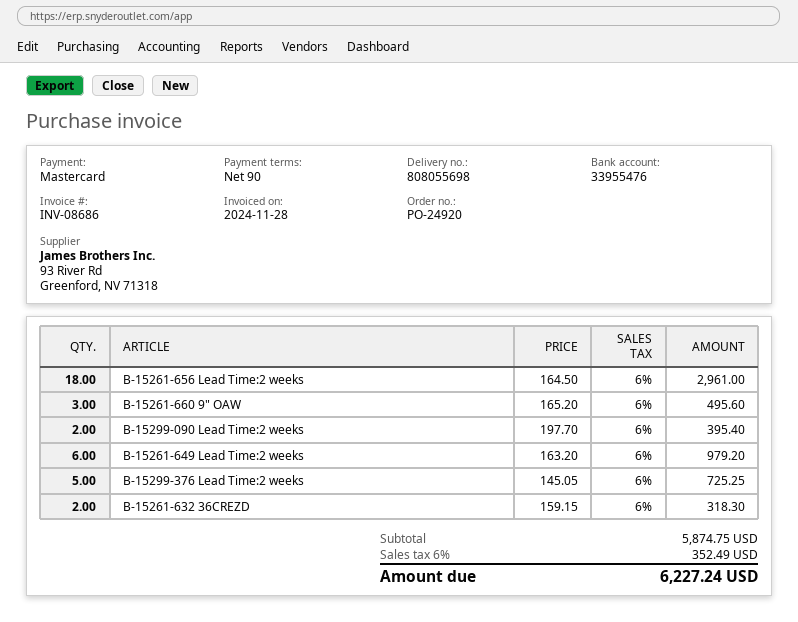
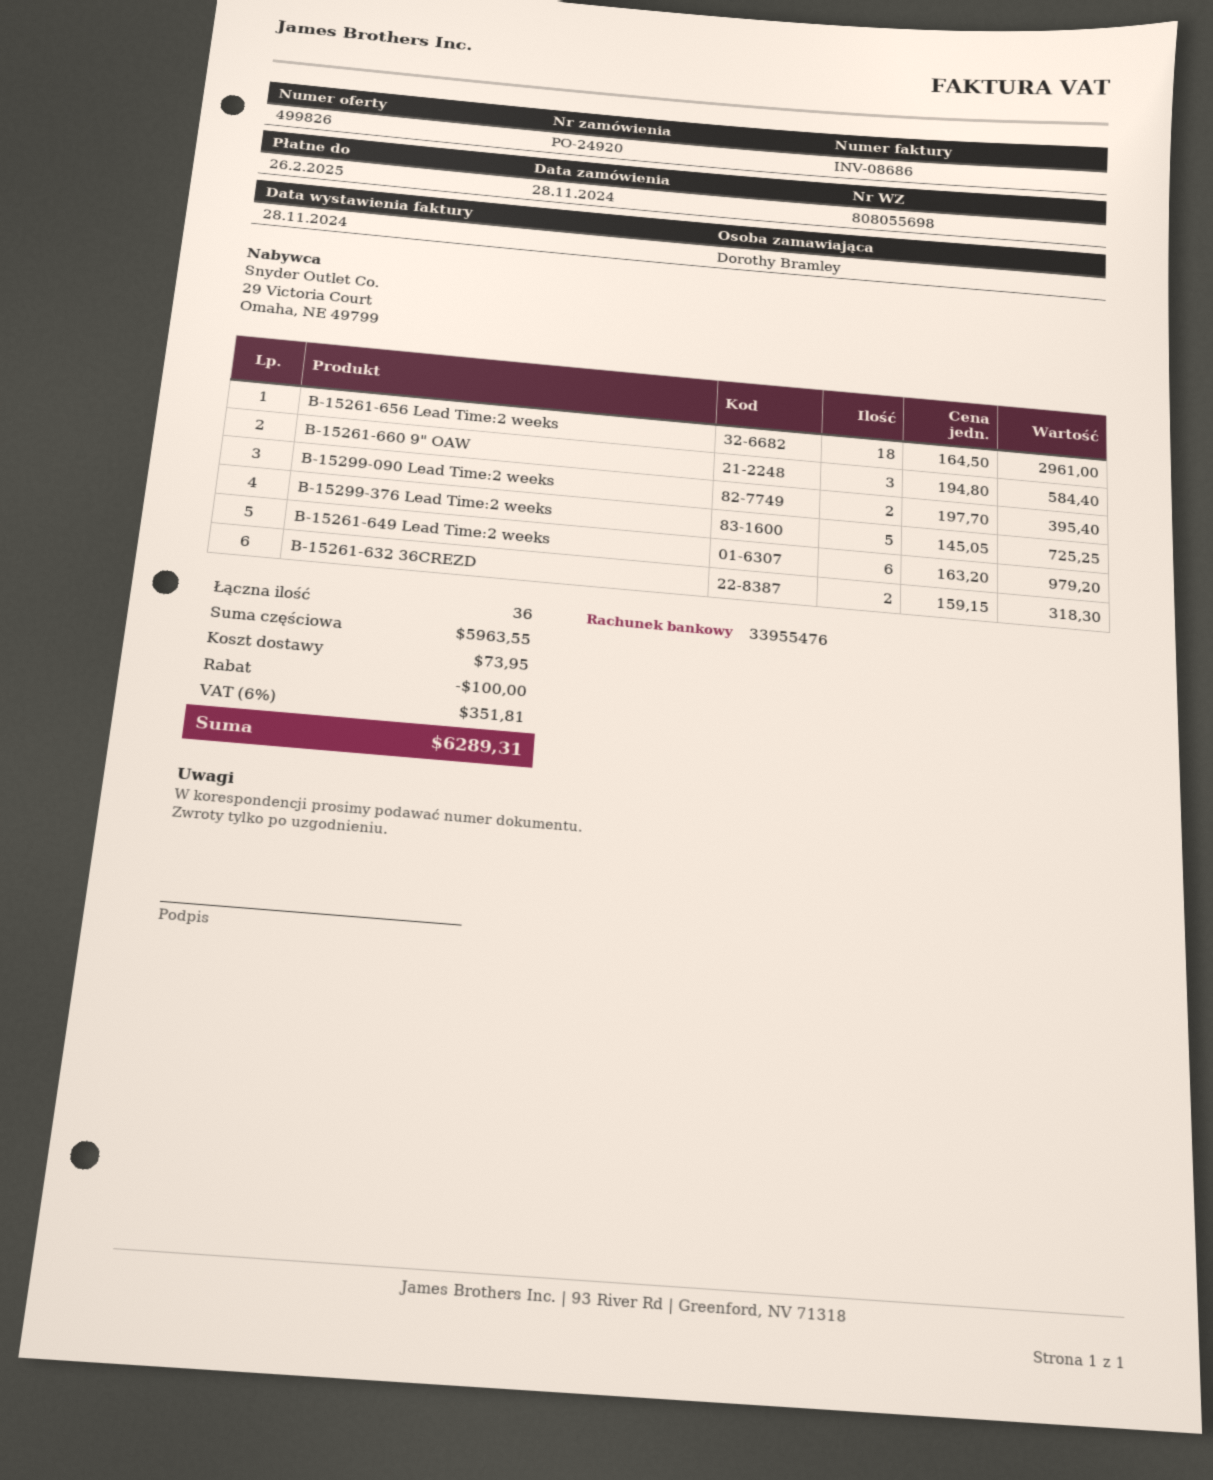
B-15261-660 9" OAW: 3 x 165.20 = 495.60 -> 3 x 194.80 = 584.40
subtotal: 5874.75 -> 5963.55
discount: none -> 100.00
shipping: none -> 73.95
tax: 6% = 352.49 -> 6% = 351.81
total: 6227.24 -> 6289.31

